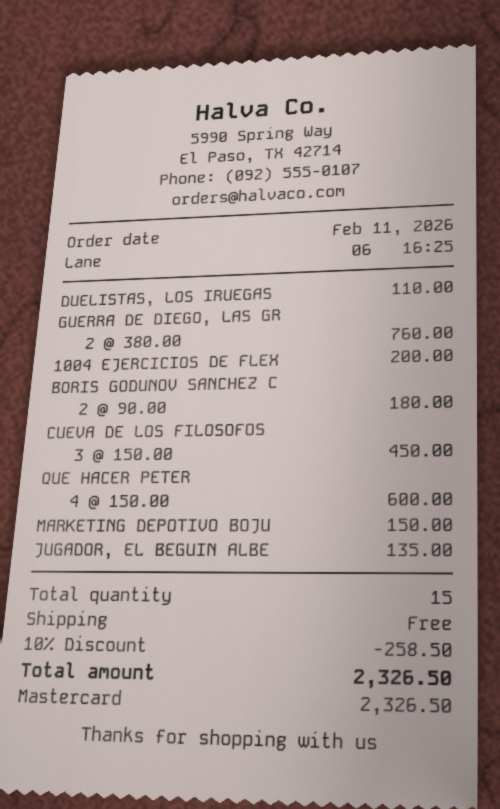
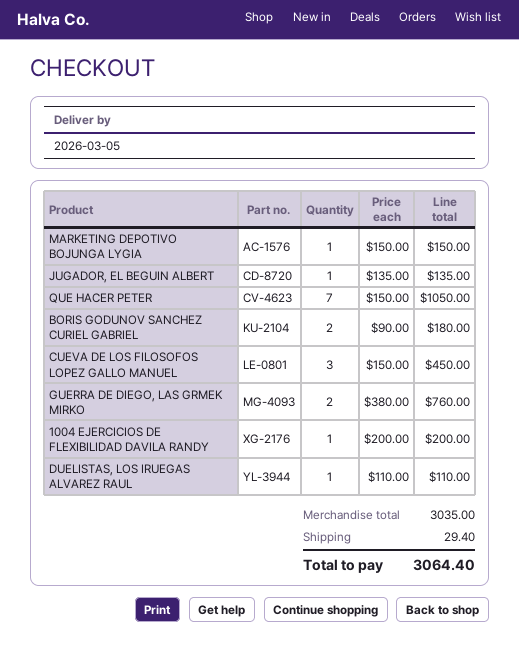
QUE HACER PETER: 4 x 150.00 = 600.00 -> 7 x 150.00 = 1050.00
discount: 10% = 258.50 -> none
shipping: 0.00 -> 29.40
total: 2326.50 -> 3064.40

